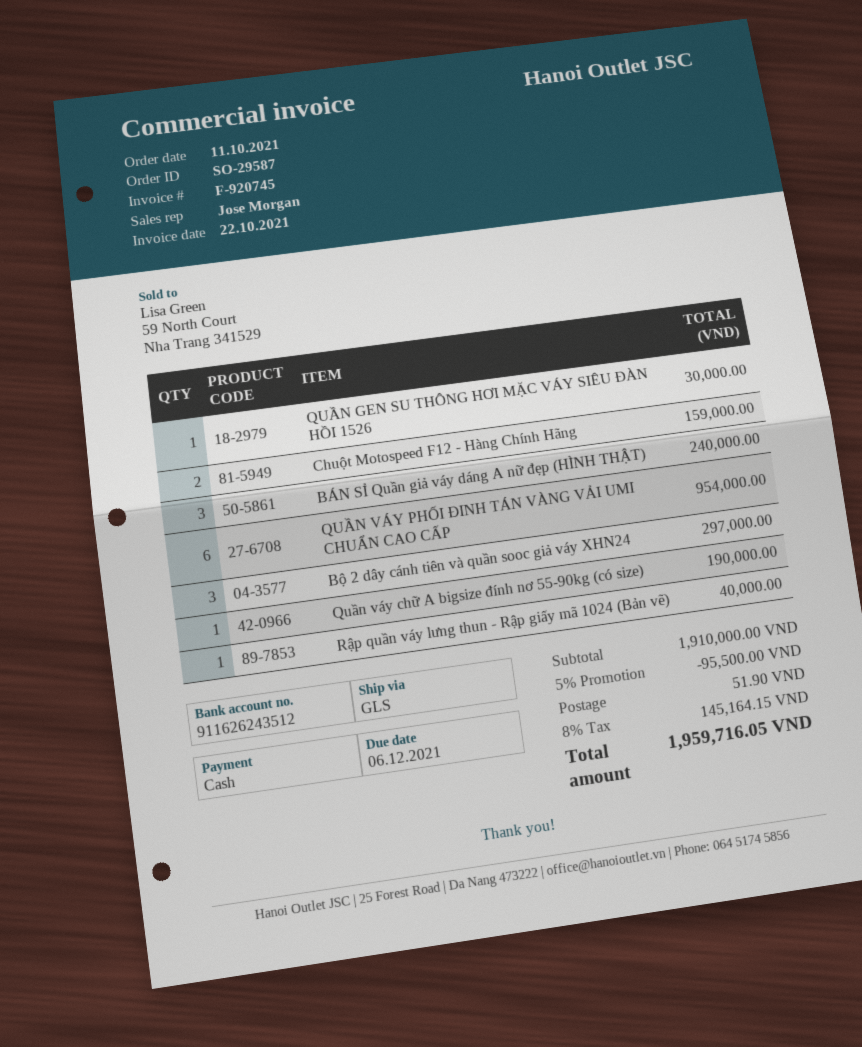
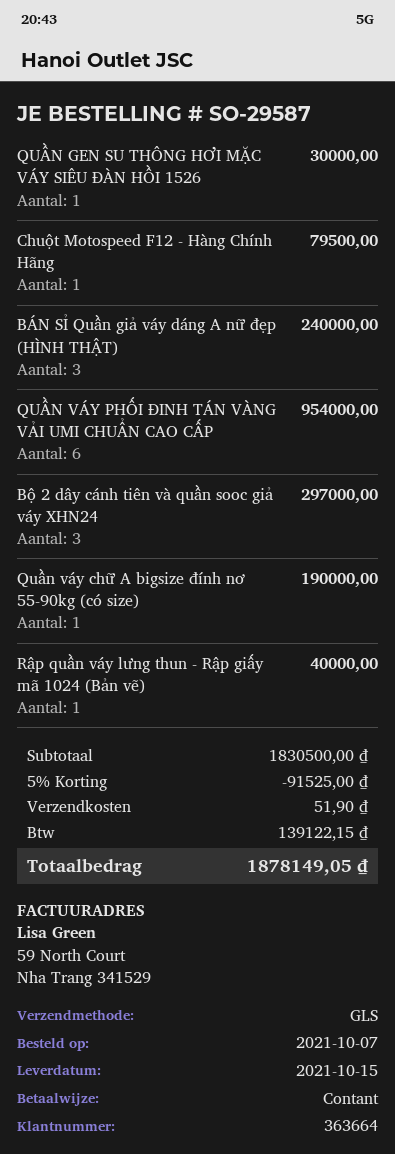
order date: 2021-10-11 -> 2021-10-07
Chuột Motospeed F12 - Hàng Chính Hãng: 2 for 159000.00 -> 1 for 79500.00
subtotal: 1910000.00 -> 1830500.00
discount: 5% = 95500.00 -> 5% = 91525.00
tax: 145164.15 -> 139122.15
total: 1959716.05 -> 1878149.05

